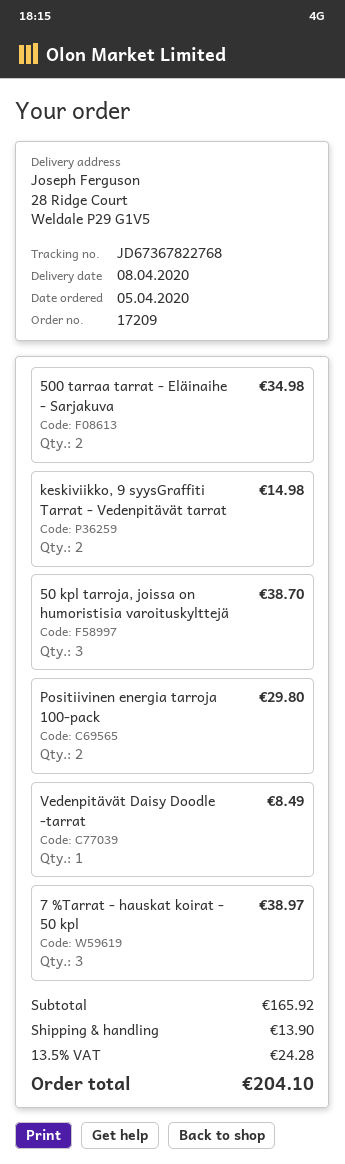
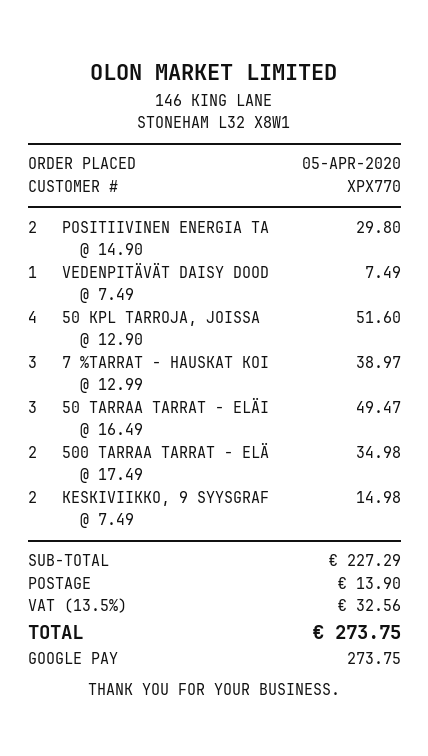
50 kpl tarroja, joissa on humoristisia varoituskylttejä: 3 for 38.70 -> 4 for 51.60
Vedenpitävät Daisy Doodle -tarrat: 1 for 8.49 -> 1 for 7.49
50 TARRAA TARRAT - ELÄI: none -> 3 for 49.47
subtotal: 165.92 -> 227.29
tax: 13.5% = 24.28 -> 13.5% = 32.56
total: 204.10 -> 273.75

